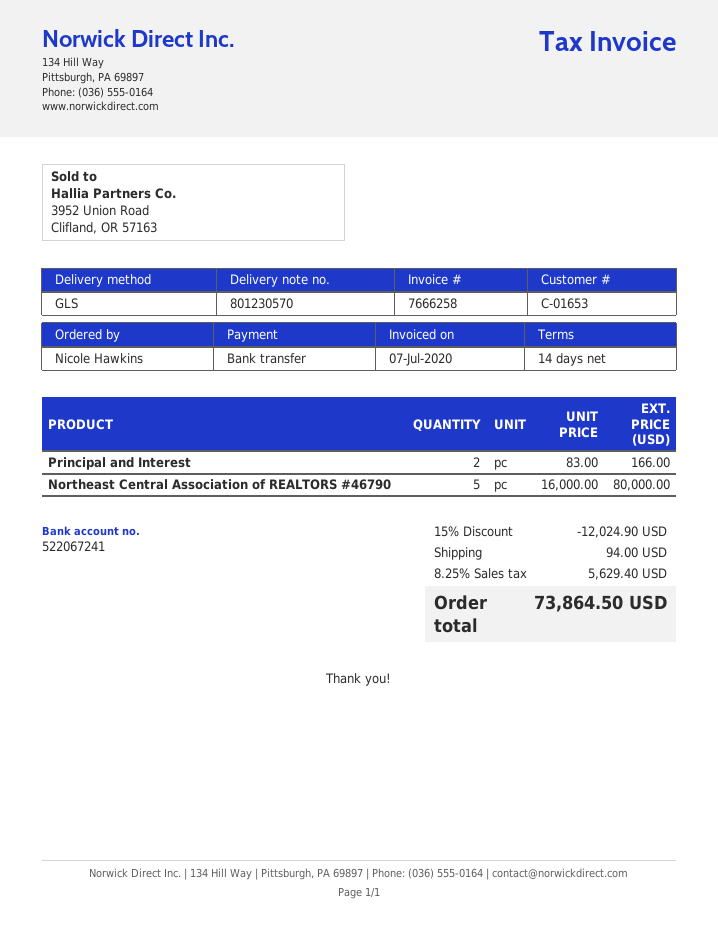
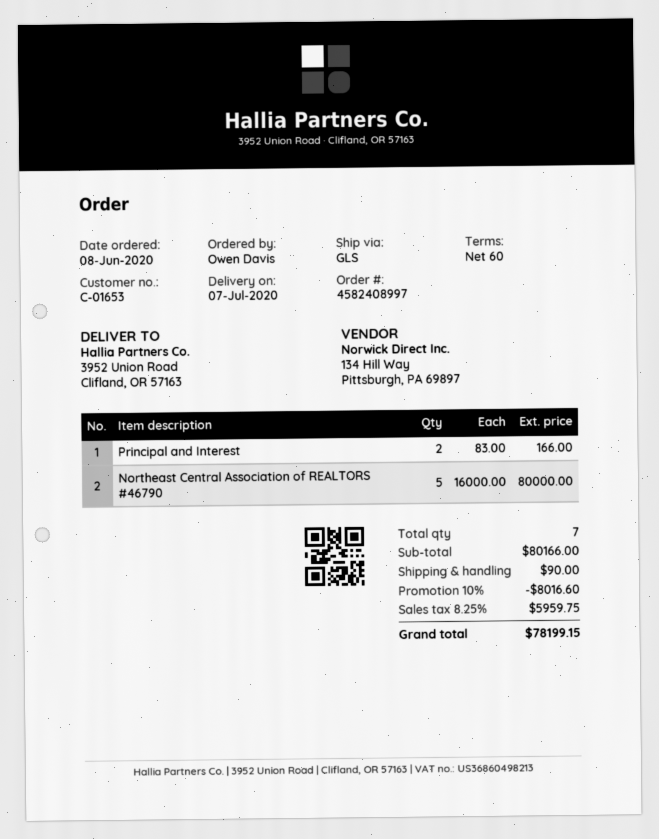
payment terms: 14 days -> 60 days
ordered by: Nicole Hawkins -> Owen Davis
discount: 15% = 12024.90 -> 10% = 8016.60
shipping: 94.00 -> 90.00
tax: 8.25% = 5629.40 -> 8.25% = 5959.75
total: 73864.50 -> 78199.15

